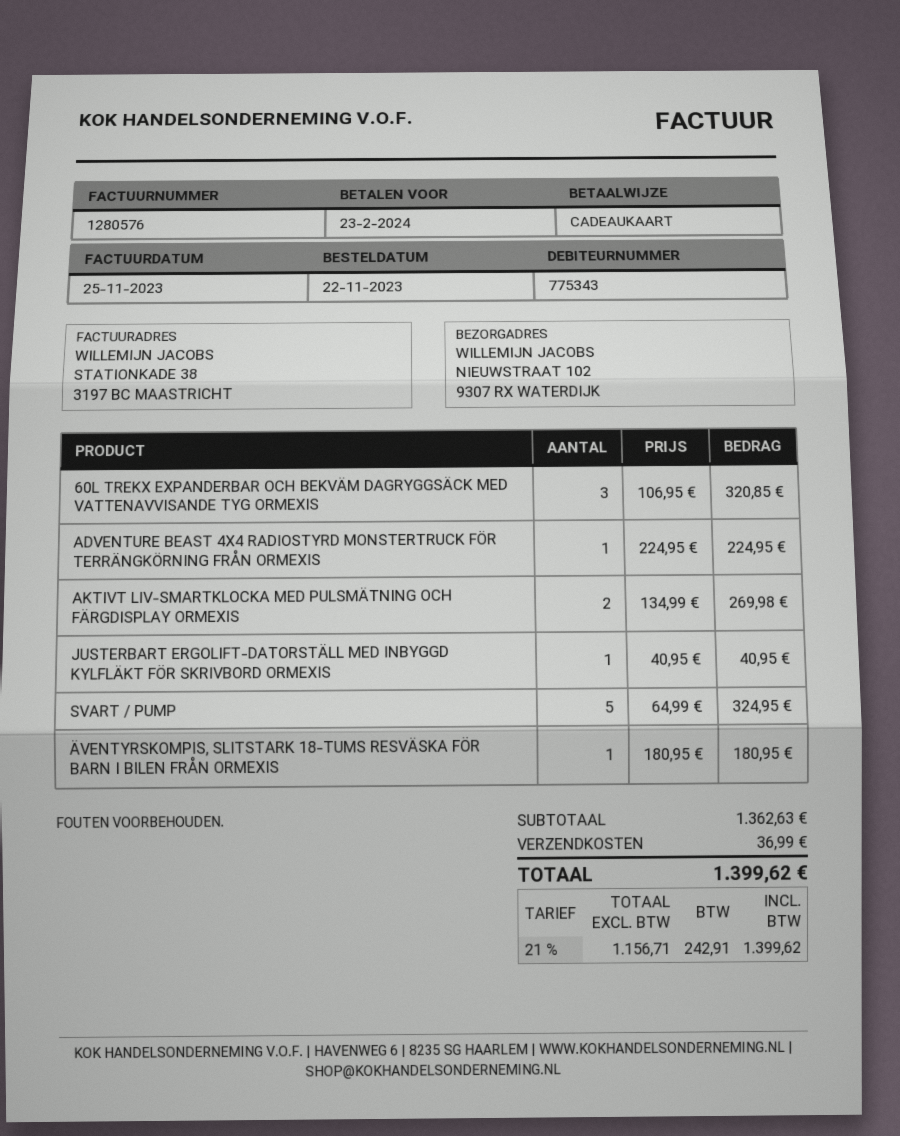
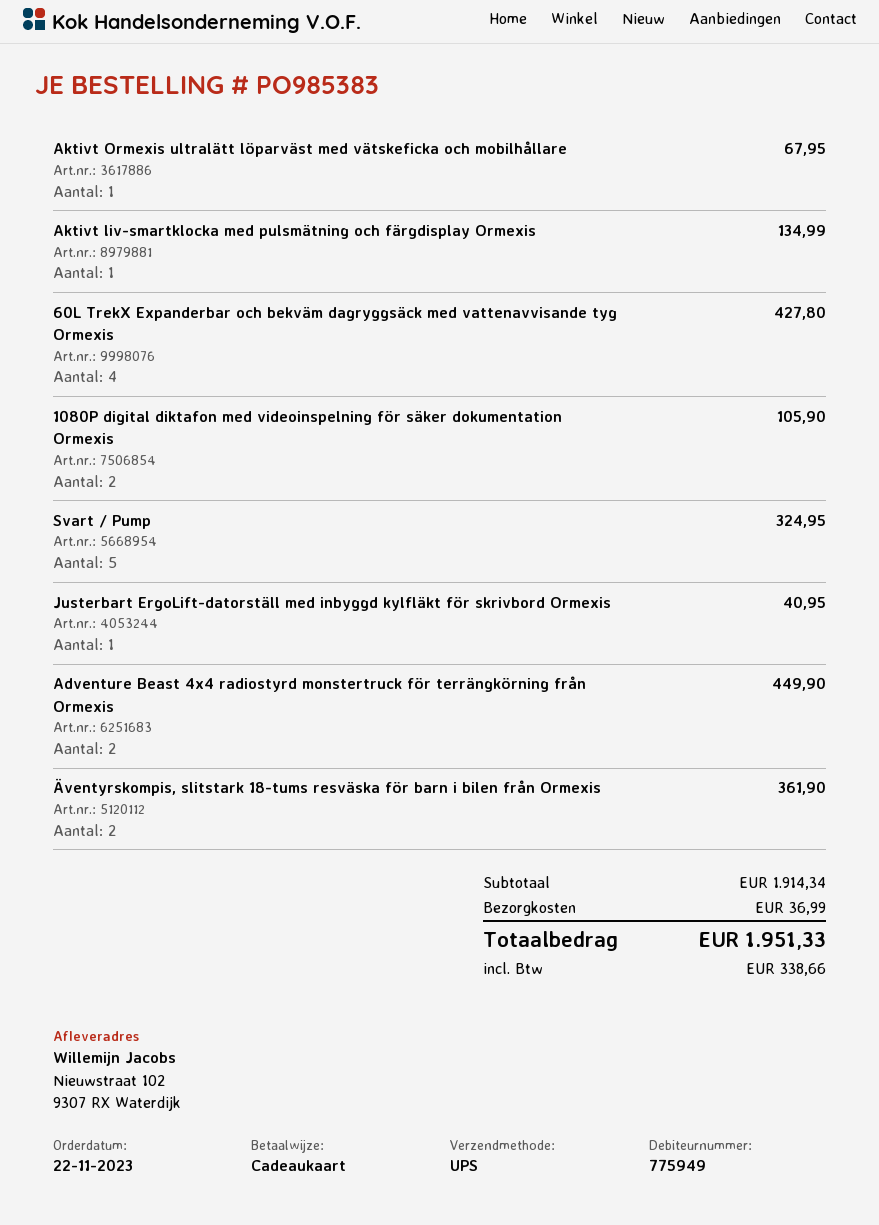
customer number: 775343 -> 775949
60L TREKX EXPANDERBAR OCH BEKVÄM DAGRYGGSÄCK MED VATTENAVVISANDE TYG ORMEXIS: 3 for 320.85 -> 4 for 427.80
ADVENTURE BEAST 4X4 RADIOSTYRD MONSTERTRUCK FÖR TERRÄNGKÖRNING FRÅN ORMEXIS: 1 for 224.95 -> 2 for 449.90
AKTIVT LIV-SMARTKLOCKA MED PULSMÄTNING OCH FÄRGDISPLAY ORMEXIS: 2 for 269.98 -> 1 for 134.99
ÄVENTYRSKOMPIS, SLITSTARK 18-TUMS RESVÄSKA FÖR BARN I BILEN FRÅN ORMEXIS: 1 for 180.95 -> 2 for 361.90
Aktivt Ormexis ultralätt löparväst med vätskeficka och mobilhållare: none -> 1 for 67.95
1080P digital diktafon med videoinspelning för säker dokumentation Ormexis: none -> 2 for 105.90
subtotal: 1362.63 -> 1914.34
tax: 242.91 -> 338.66
total: 1399.62 -> 1951.33

